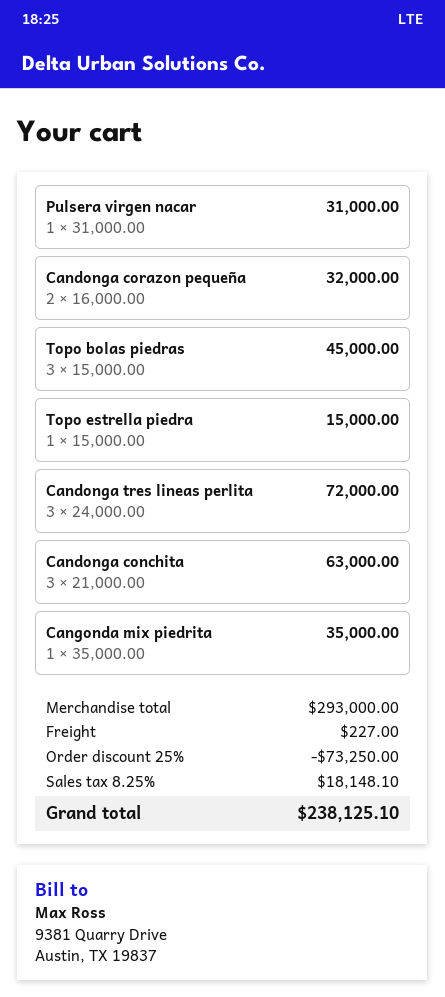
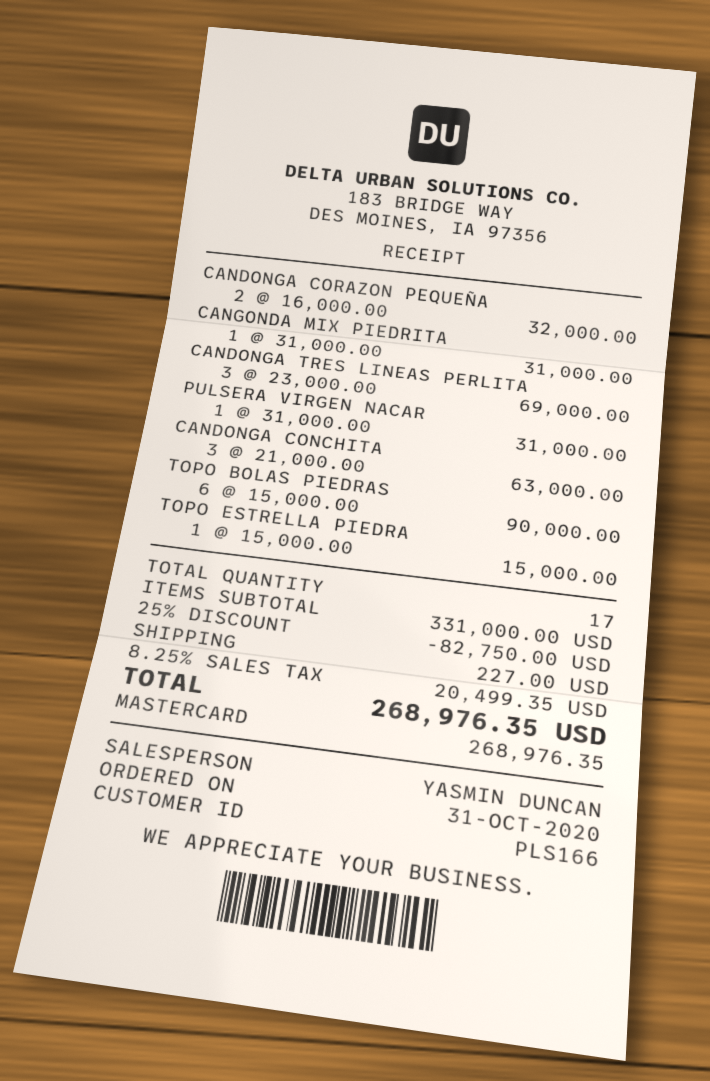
Topo bolas piedras: 3 x 15000.00 = 45000.00 -> 6 x 15000.00 = 90000.00
Candonga tres lineas perlita: 3 x 24000.00 = 72000.00 -> 3 x 23000.00 = 69000.00
Cangonda mix piedrita: 1 x 35000.00 = 35000.00 -> 1 x 31000.00 = 31000.00
subtotal: 293000.00 -> 331000.00
discount: 25% = 73250.00 -> 25% = 82750.00
tax: 8.25% = 18148.10 -> 8.25% = 20499.35
total: 238125.10 -> 268976.35

